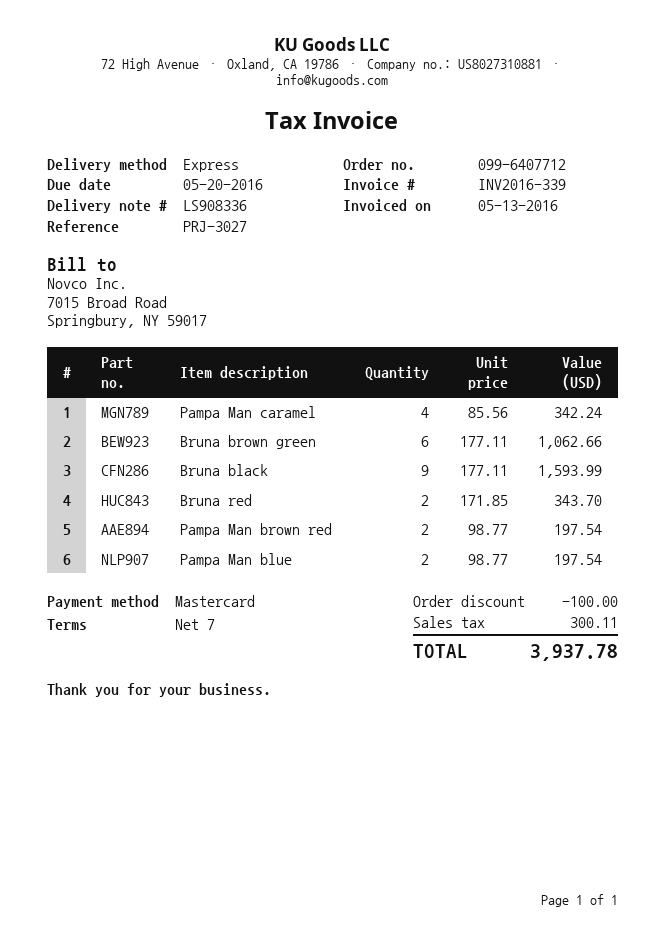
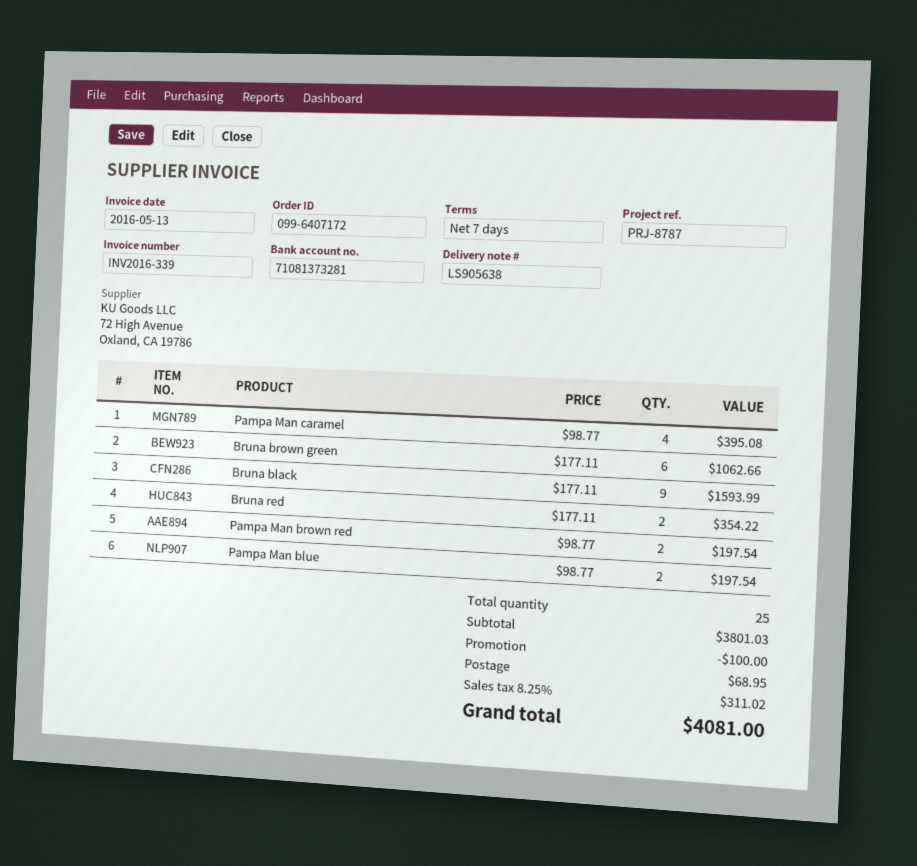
order number: 099-6407712 -> 099-6407172
delivery note number: LS908336 -> LS905638
reference: PRJ-3027 -> PRJ-8787
Pampa Man caramel: 4 x 85.56 = 342.24 -> 4 x 98.77 = 395.08
Bruna red: 2 x 171.85 = 343.70 -> 2 x 177.11 = 354.22
shipping: none -> 68.95
tax: 300.11 -> 311.02
total: 3937.78 -> 4081.00

